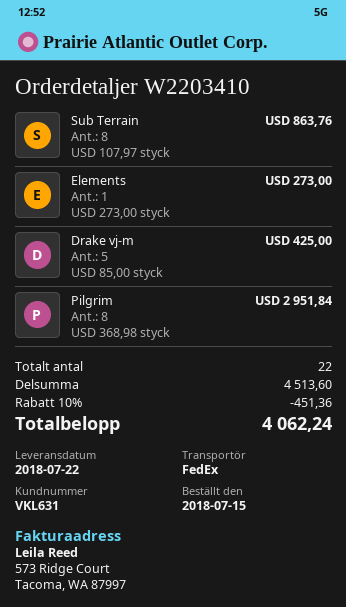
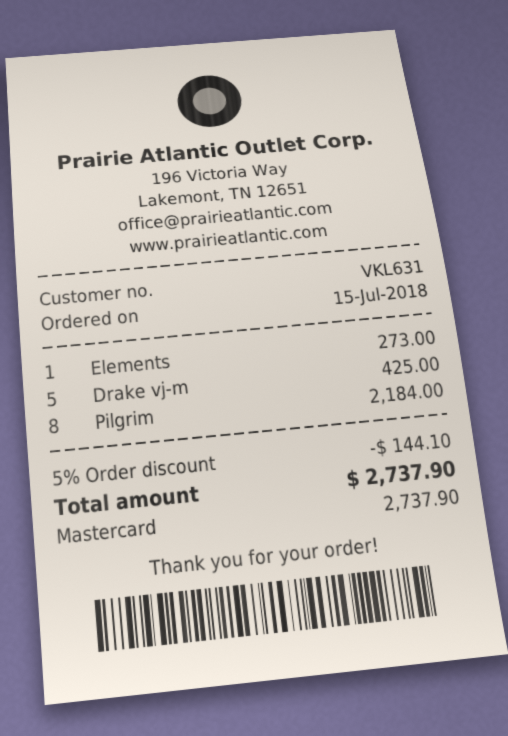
Sub Terrain: 8 for 863.76 -> none
Pilgrim: 8 for 2951.84 -> 8 for 2184.00
discount: 10% = 451.36 -> 5% = 144.10
total: 4062.24 -> 2737.90

